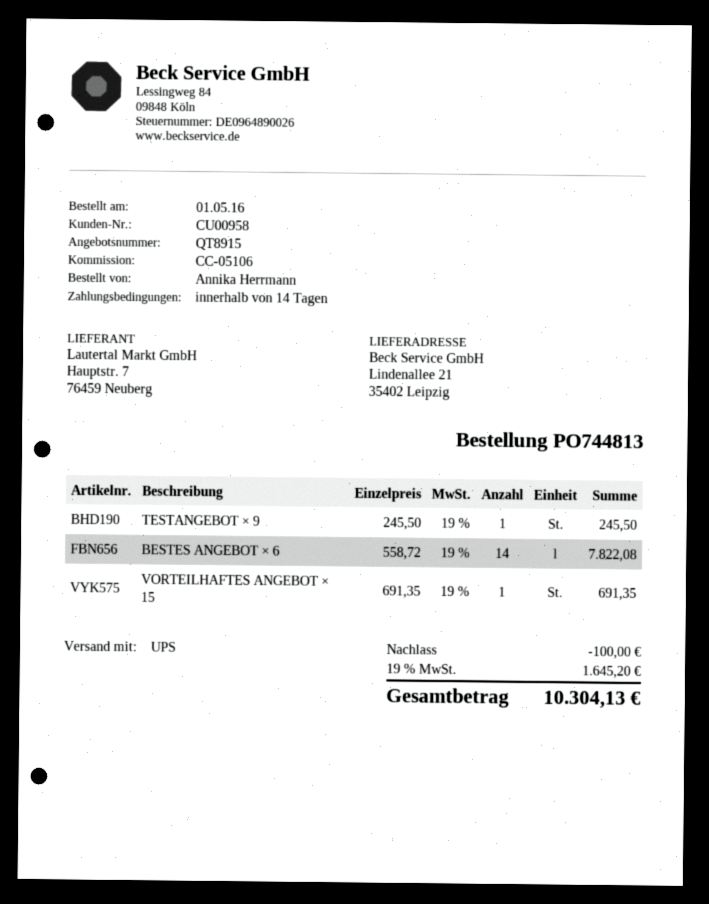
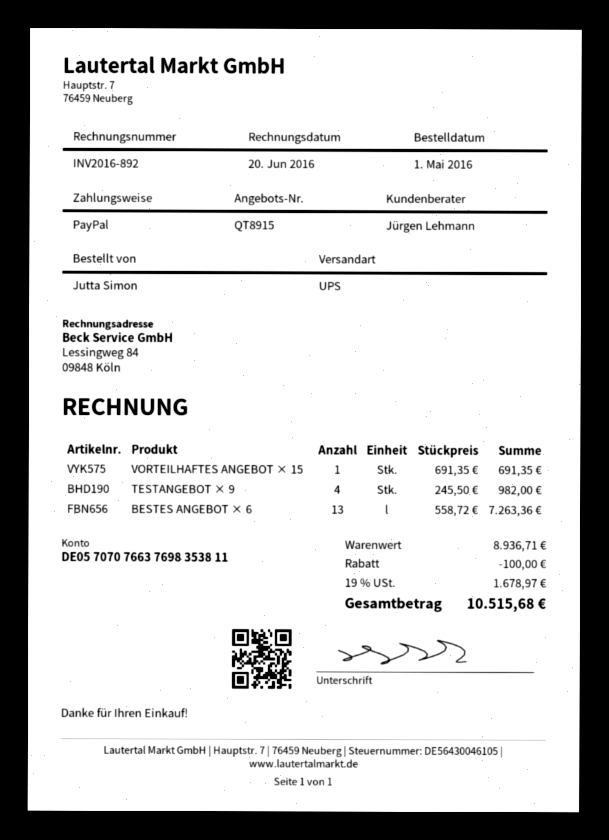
ordered by: Annika Herrmann -> Jutta Simon
TESTANGEBOT × 9: 1 x 245.50 = 245.50 -> 4 x 245.50 = 982.00
BESTES ANGEBOT × 6: 14 x 558.72 = 7822.08 -> 13 x 558.72 = 7263.36
tax: 19% = 1645.20 -> 19% = 1678.97
total: 10304.13 -> 10515.68

